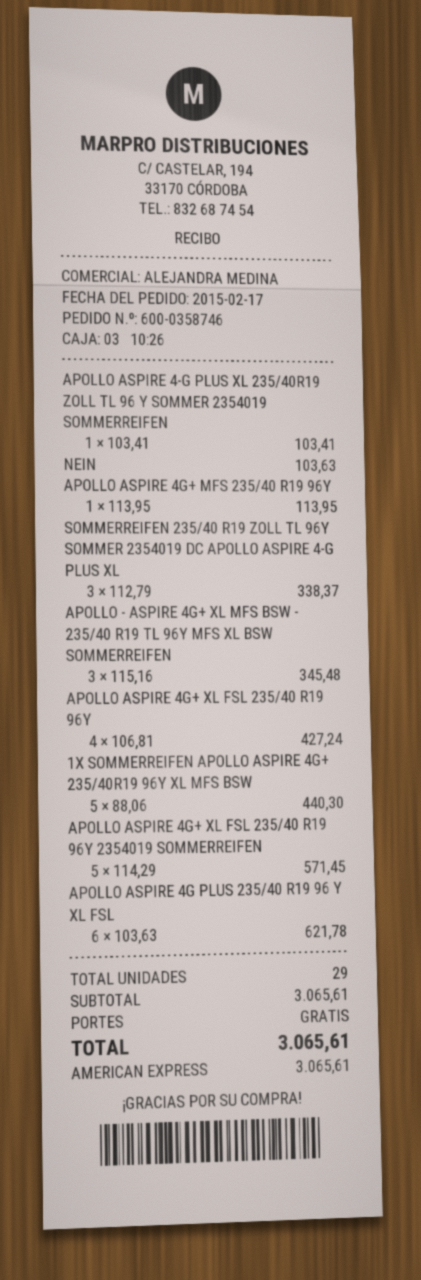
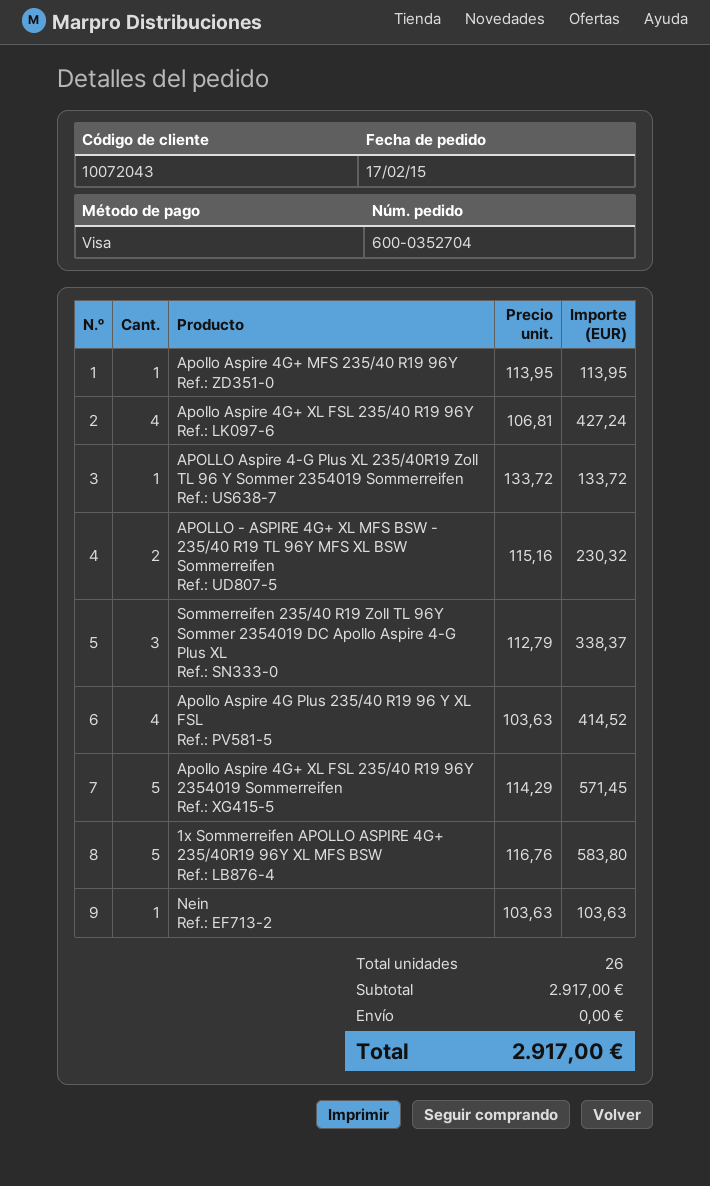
order number: 600-0358746 -> 600-0352704
payment method: American Express -> Visa
APOLLO ASPIRE 4-G PLUS XL 235/40R19 ZOLL TL 96 Y SOMMER 2354019 SOMMERREIFEN: 1 x 103.41 = 103.41 -> 1 x 133.72 = 133.72
APOLLO - ASPIRE 4G+ XL MFS BSW - 235/40 R19 TL 96Y MFS XL BSW SOMMERREIFEN: 3 x 115.16 = 345.48 -> 2 x 115.16 = 230.32
1X SOMMERREIFEN APOLLO ASPIRE 4G+ 235/40R19 96Y XL MFS BSW: 5 x 88.06 = 440.30 -> 5 x 116.76 = 583.80
APOLLO ASPIRE 4G PLUS 235/40 R19 96 Y XL FSL: 6 x 103.63 = 621.78 -> 4 x 103.63 = 414.52
total quantity: 29 -> 26
subtotal: 3065.61 -> 2917.00
total: 3065.61 -> 2917.00

